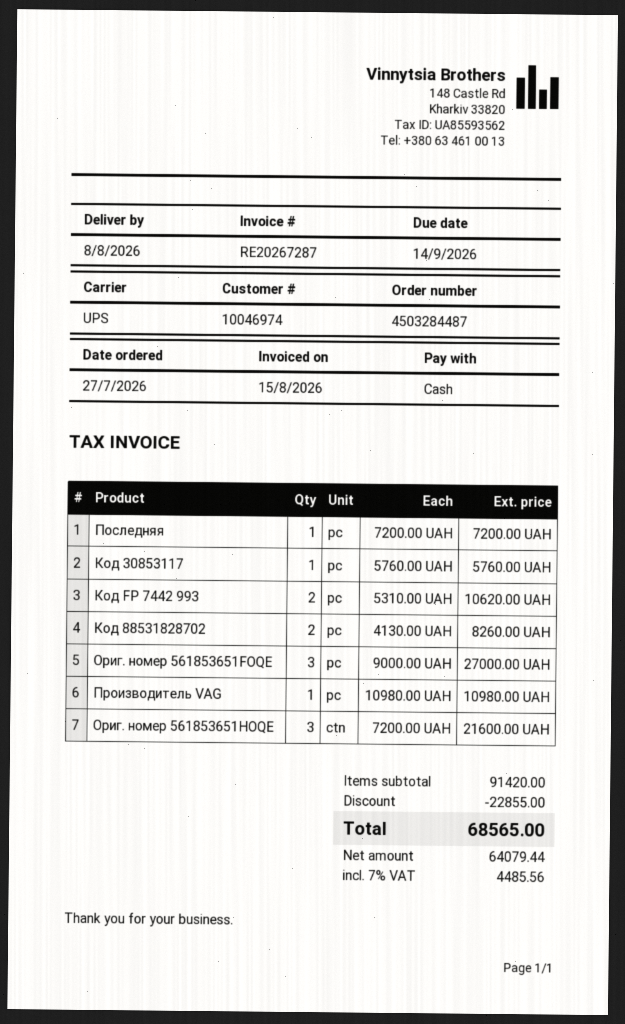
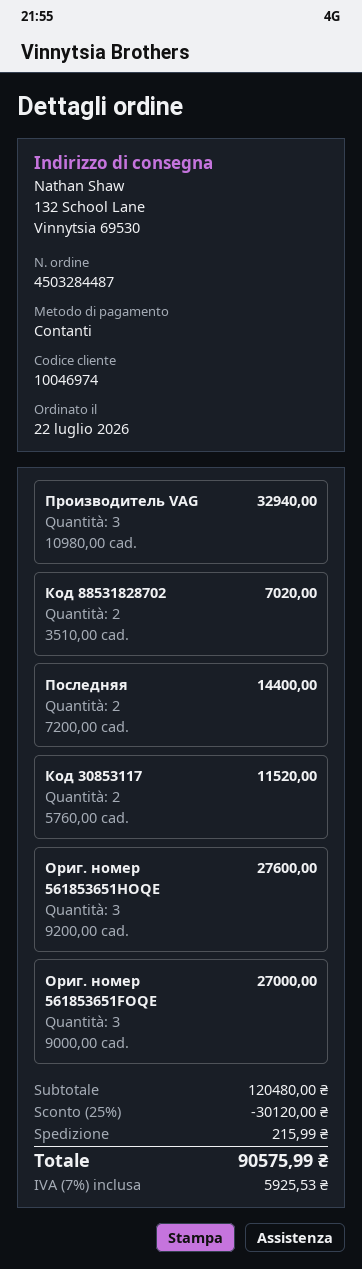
order date: 2026-07-27 -> 2026-07-22
Последняя: 1 x 7200.00 = 7200.00 -> 2 x 7200.00 = 14400.00
Код 30853117: 1 x 5760.00 = 5760.00 -> 2 x 5760.00 = 11520.00
Код FP 7442 993: 2 x 5310.00 = 10620.00 -> none
Код 88531828702: 2 x 4130.00 = 8260.00 -> 2 x 3510.00 = 7020.00
Производитель VAG: 1 x 10980.00 = 10980.00 -> 3 x 10980.00 = 32940.00
Ориг. номер 561853651HOQE: 3 x 7200.00 = 21600.00 -> 3 x 9200.00 = 27600.00
subtotal: 91420.00 -> 120480.00
discount: 22855.00 -> 30120.00
shipping: none -> 215.99
tax: 7% = 4485.56 -> 7% = 5925.53
total: 68565.00 -> 90575.99

